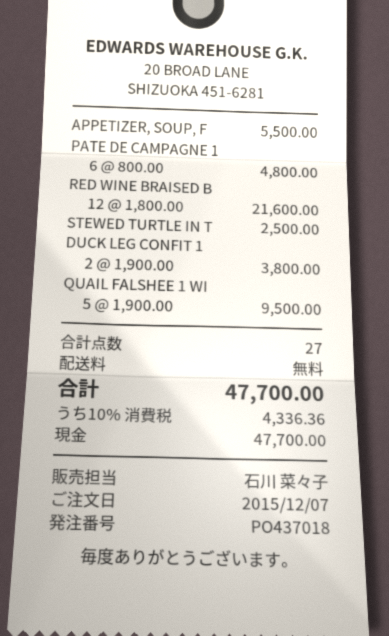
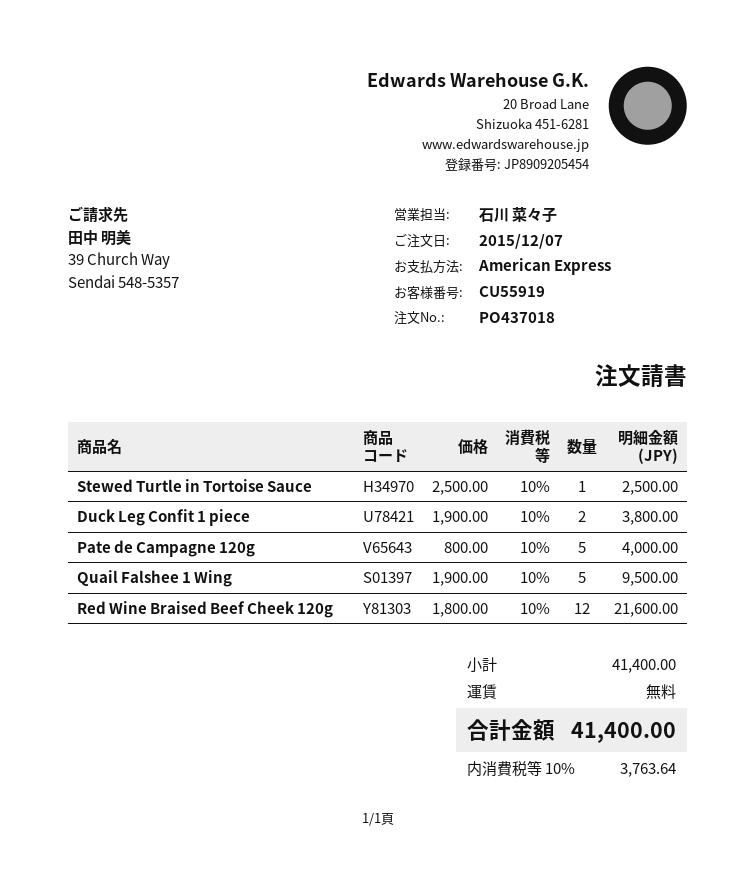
payment method: cash -> American Express
APPETIZER, SOUP, F: 1 x 5500.00 = 5500.00 -> none
PATE DE CAMPAGNE 1: 6 x 800.00 = 4800.00 -> 5 x 800.00 = 4000.00
tax: 10% = 4336.36 -> 10% = 3763.64
total: 47700.00 -> 41400.00

